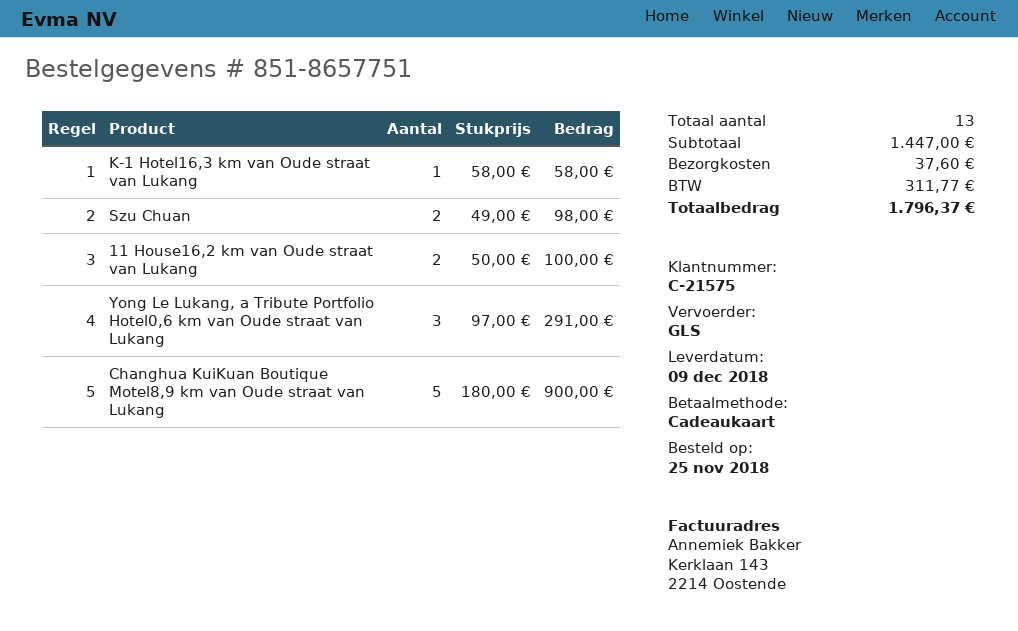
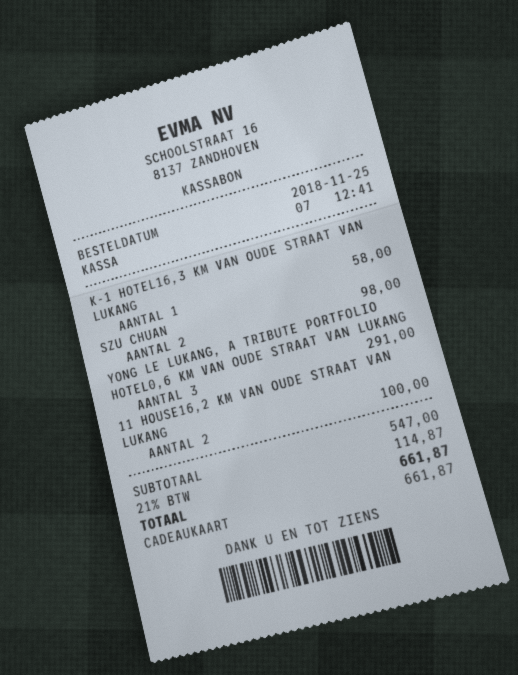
Changhua KuiKuan Boutique Motel8,9 km van Oude straat van Lukang: 5 for 900.00 -> none
subtotal: 1447.00 -> 547.00
shipping: 37.60 -> none
tax: 311.77 -> 114.87
total: 1796.37 -> 661.87

